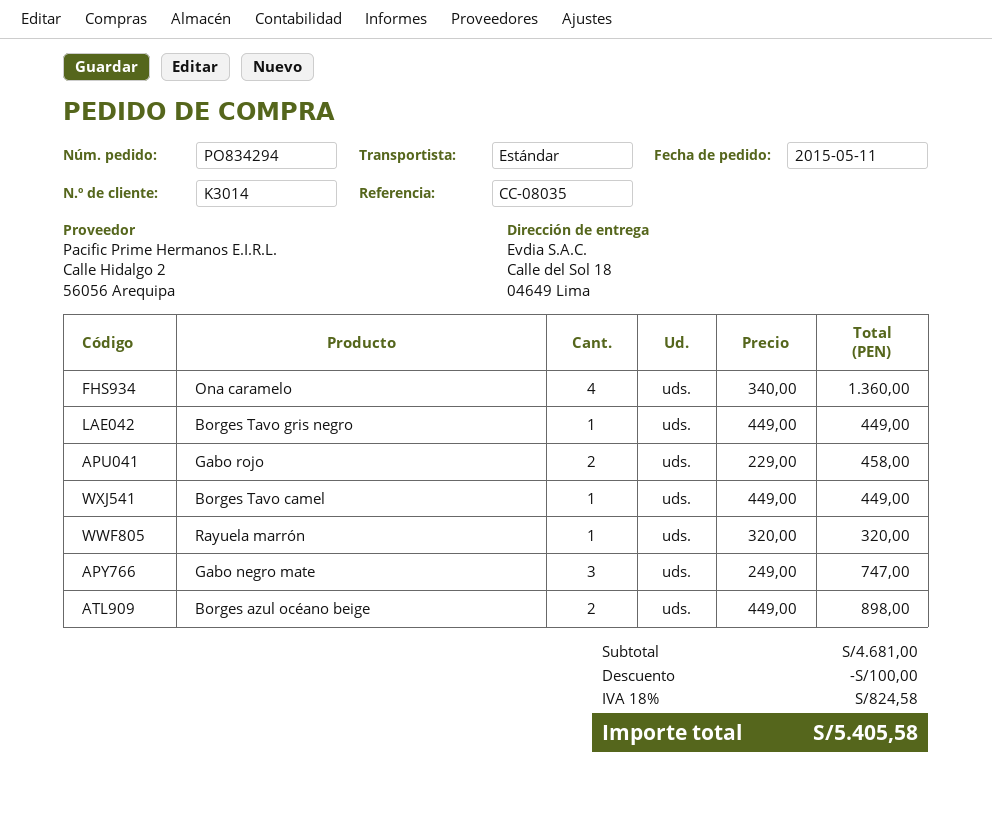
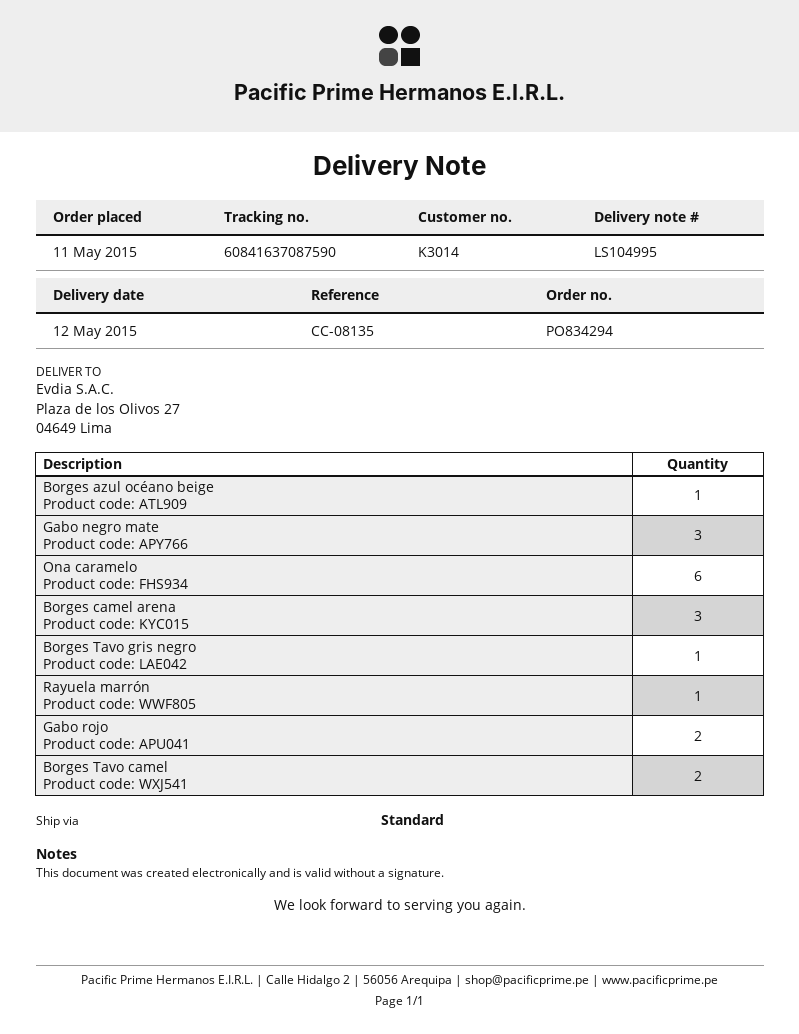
reference: CC-08035 -> CC-08135
ship to: Calle del Sol 18, 04649 Lima -> Plaza de los Olivos 27, 04649 Lima
Ona caramelo: 4 -> 6
Borges Tavo camel: 1 -> 2
Borges azul océano beige: 2 -> 1
Borges camel arena: none -> 3

